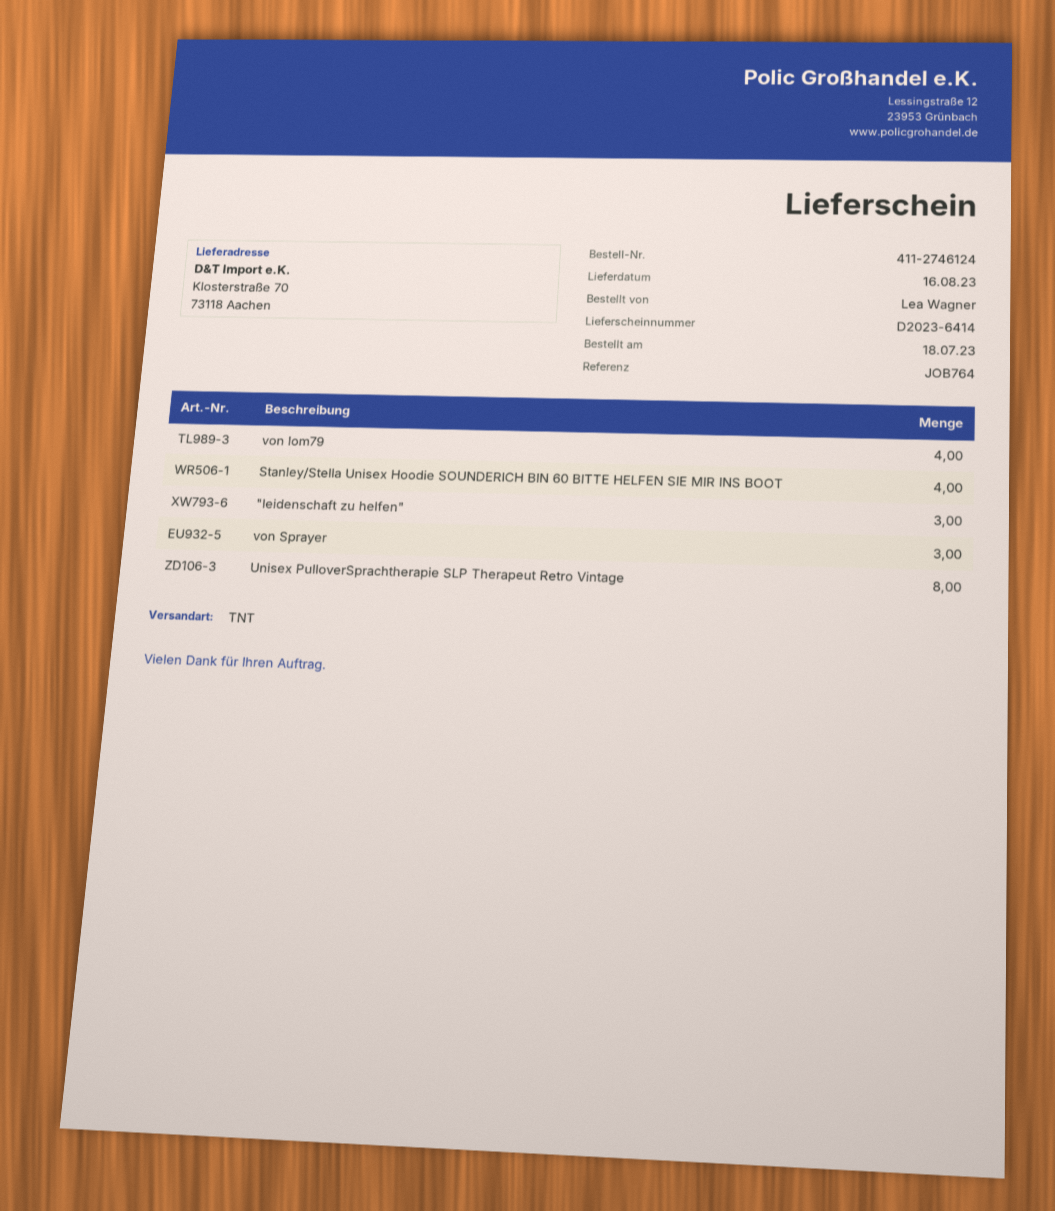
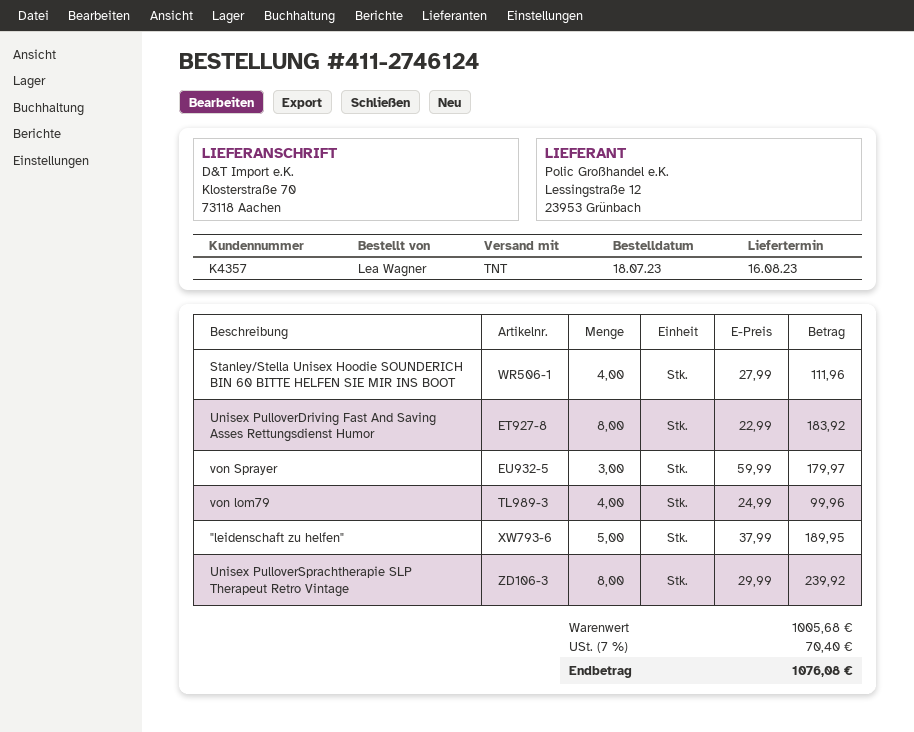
"leidenschaft zu helfen": 3 -> 5
Unisex PulloverDriving Fast And Saving Asses Rettungsdienst Humor: none -> 8

